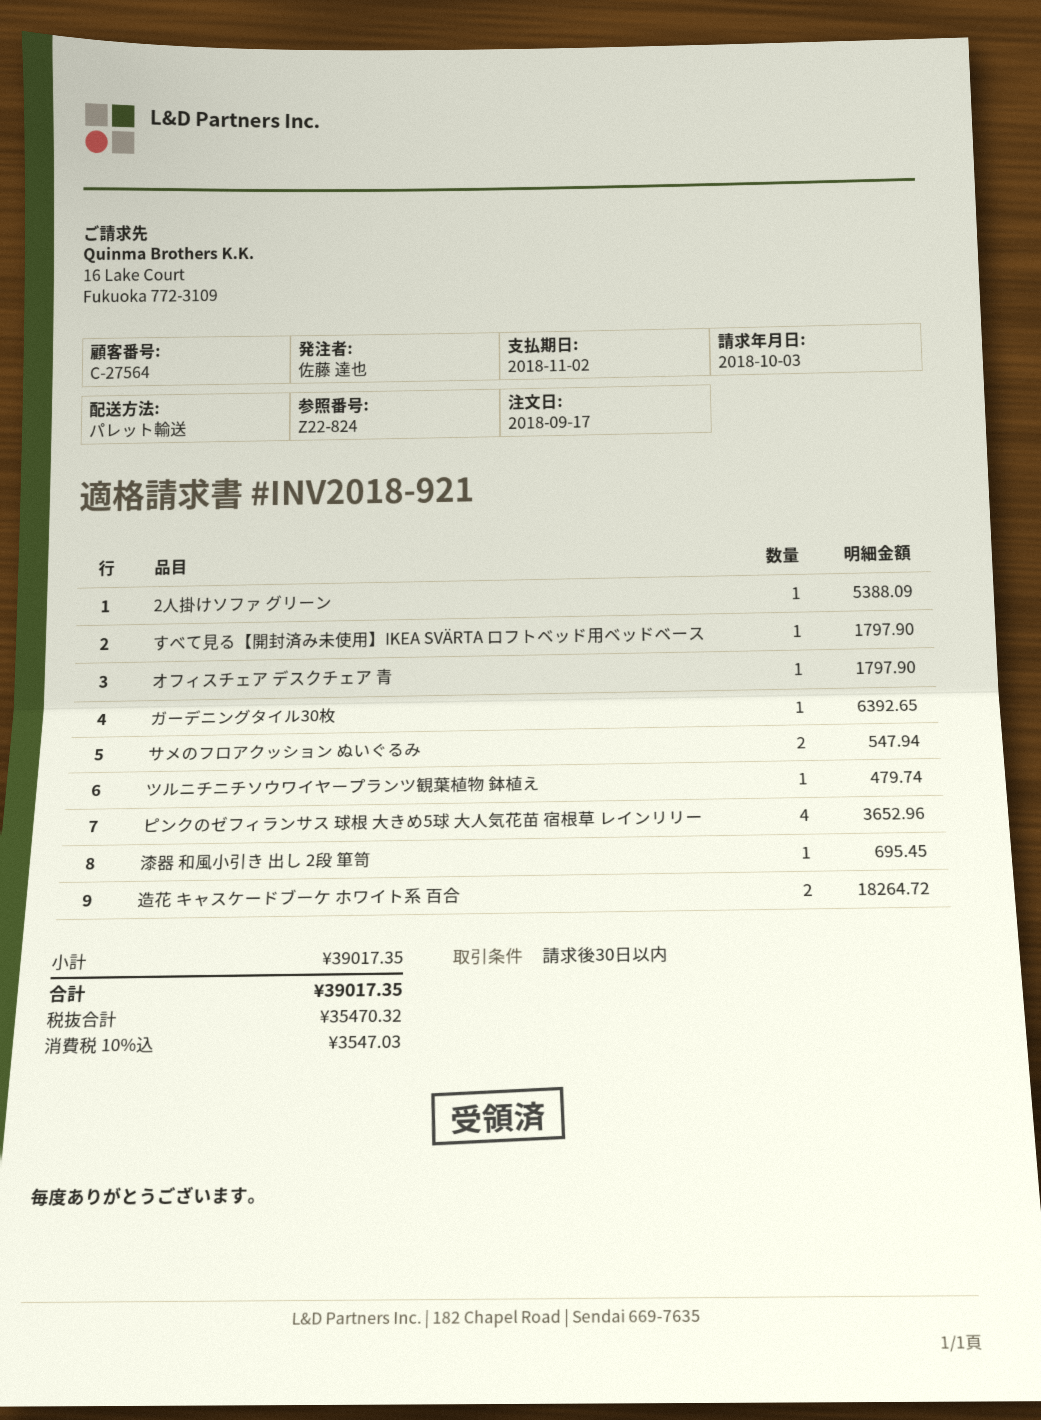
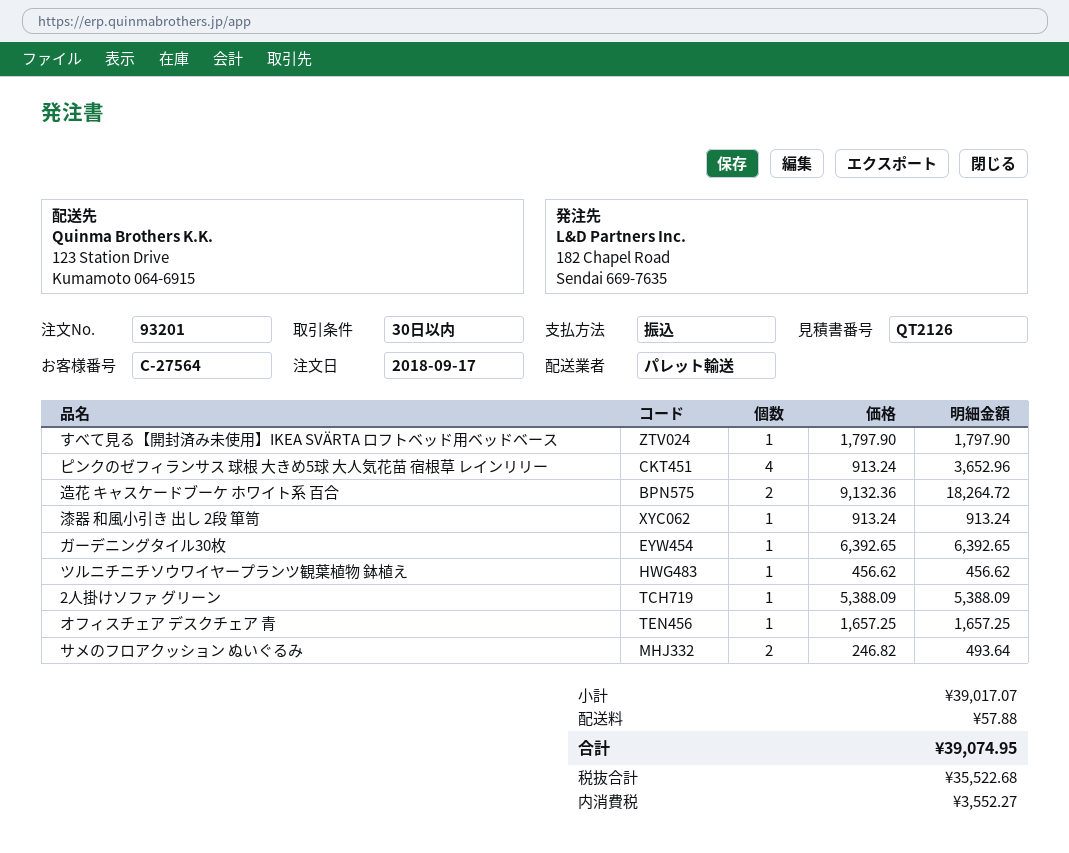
オフィスチェア デスクチェア 青: 1 for 1797.90 -> 1 for 1657.25
サメのフロアクッション ぬいぐるみ: 2 for 547.94 -> 2 for 493.64
ツルニチニチソウワイヤープランツ観葉植物 鉢植え: 1 for 479.74 -> 1 for 456.62
漆器 和風小引き 出し 2段 箪笥: 1 for 695.45 -> 1 for 913.24
subtotal: 39017.35 -> 39017.07
shipping: none -> 57.88
net: 35470.32 -> 35522.68
tax: 3547.03 -> 3552.27
total: 39017.35 -> 39074.95

